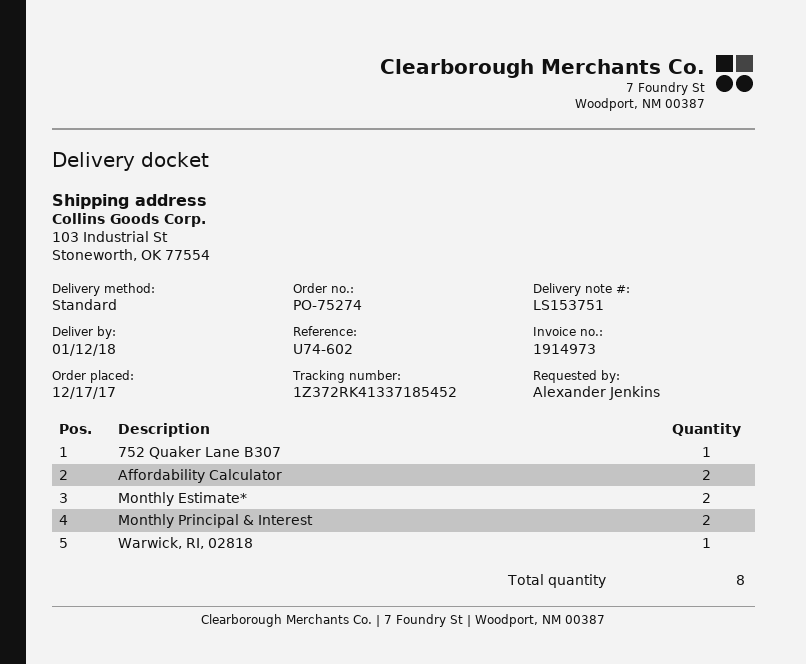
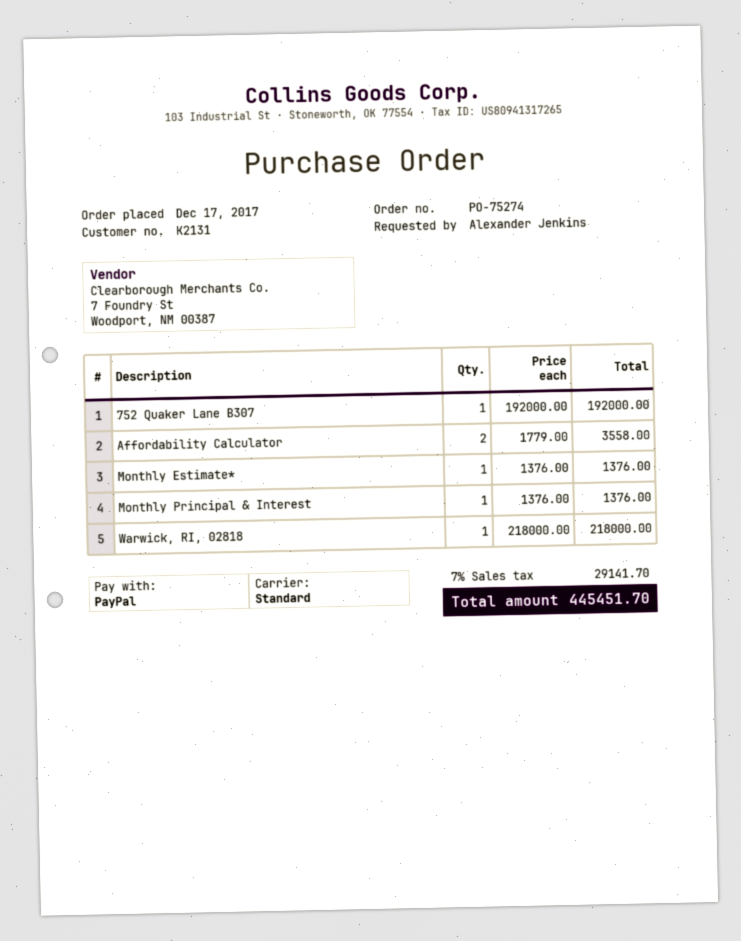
Monthly Estimate*: 2 -> 1
Monthly Principal & Interest: 2 -> 1

